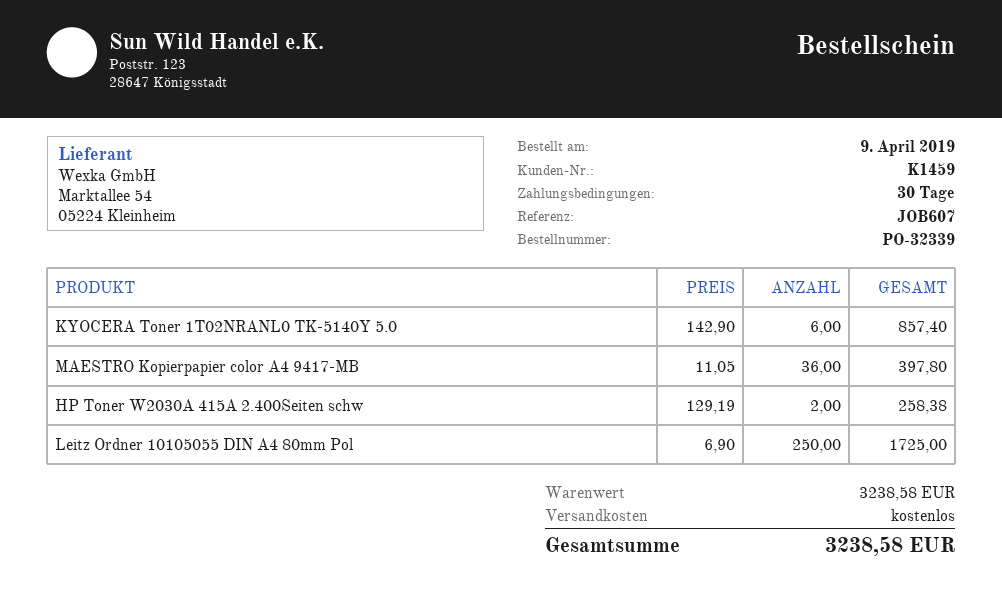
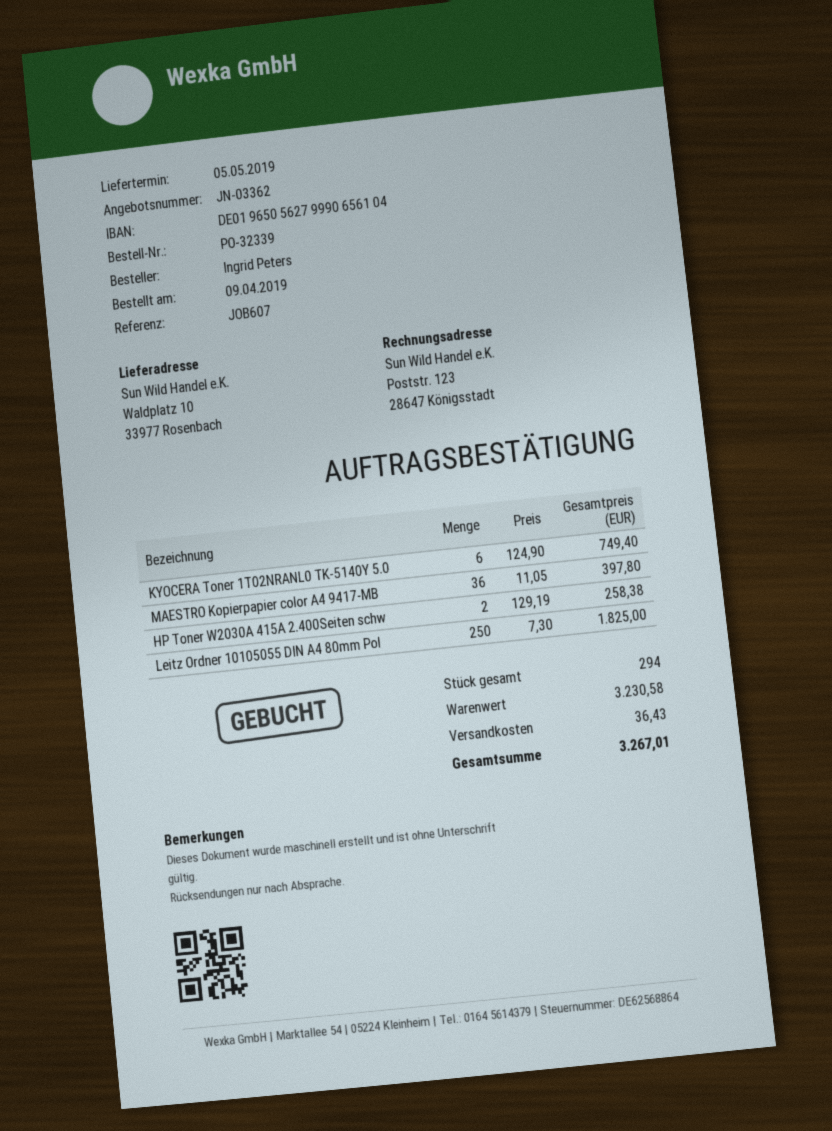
KYOCERA Toner 1T02NRANL0 TK-5140Y 5.0: 6 x 142.90 = 857.40 -> 6 x 124.90 = 749.40
Leitz Ordner 10105055 DIN A4 80mm Pol: 250 x 6.90 = 1725.00 -> 250 x 7.30 = 1825.00
subtotal: 3238.58 -> 3230.58
shipping: 0.00 -> 36.43
total: 3238.58 -> 3267.01

